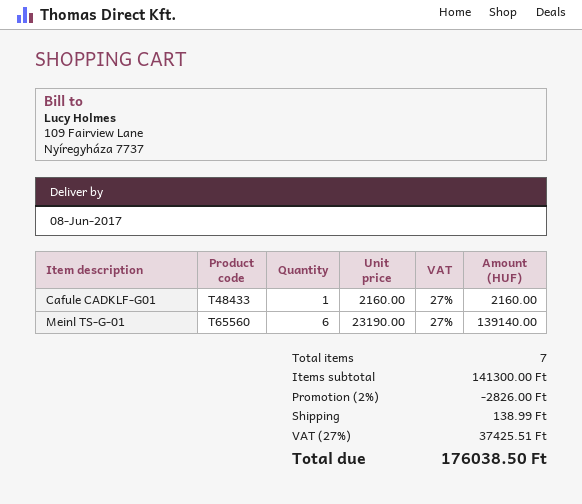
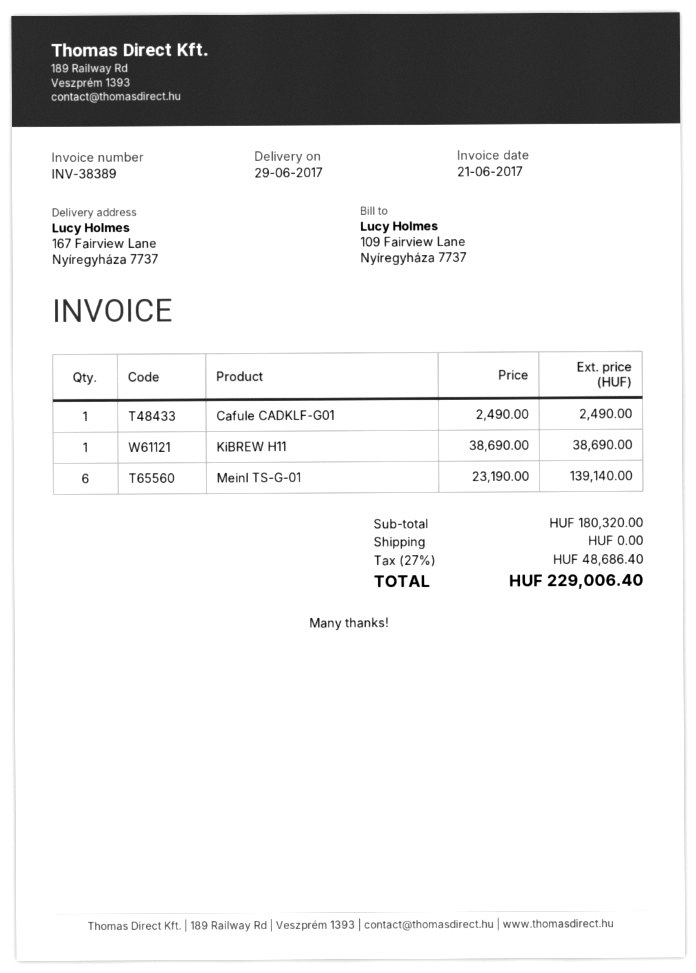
delivery date: 2017-06-08 -> 2017-06-29
Cafule CADKLF-G01: 1 x 2160.00 = 2160.00 -> 1 x 2490.00 = 2490.00
KiBREW H11: none -> 1 x 38690.00 = 38690.00
subtotal: 141300.00 -> 180320.00
discount: 2% = 2826.00 -> none
shipping: 138.99 -> 0.00
tax: 27% = 37425.51 -> 27% = 48686.40
total: 176038.50 -> 229006.40

